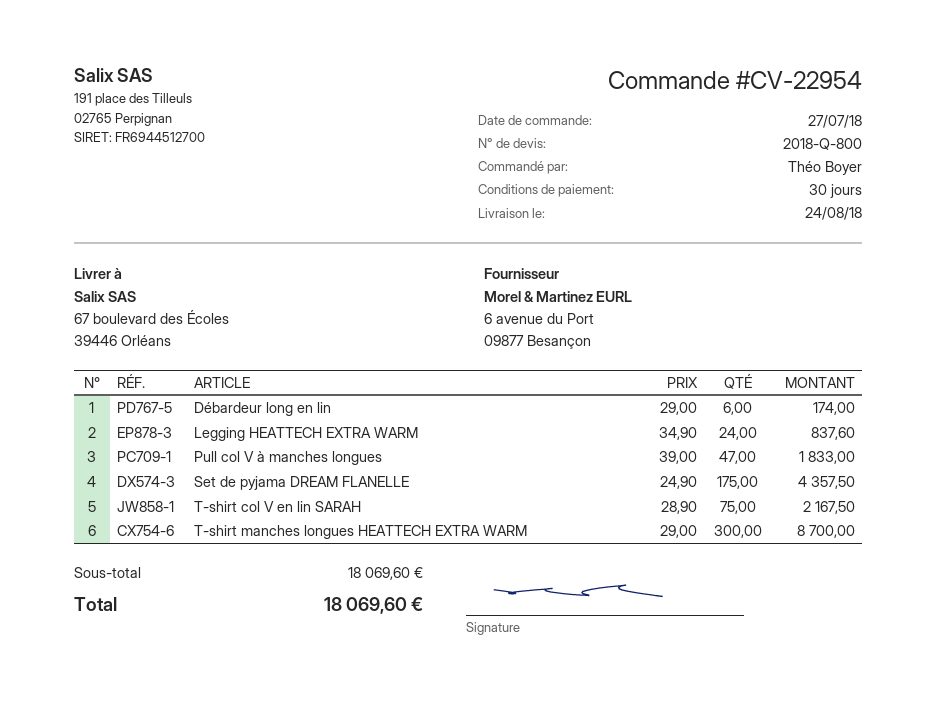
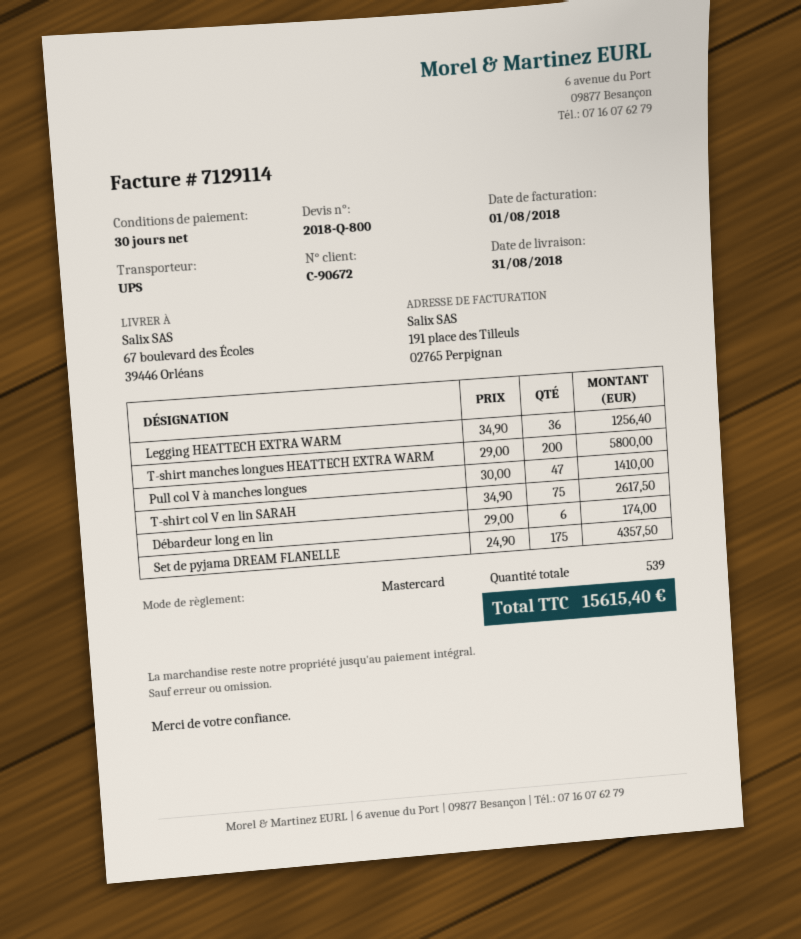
delivery date: 2018-08-24 -> 2018-08-31
Legging HEATTECH EXTRA WARM: 24 x 34.90 = 837.60 -> 36 x 34.90 = 1256.40
Pull col V à manches longues: 47 x 39.00 = 1833.00 -> 47 x 30.00 = 1410.00
T-shirt col V en lin SARAH: 75 x 28.90 = 2167.50 -> 75 x 34.90 = 2617.50
T-shirt manches longues HEATTECH EXTRA WARM: 300 x 29.00 = 8700.00 -> 200 x 29.00 = 5800.00
total: 18069.60 -> 15615.40

